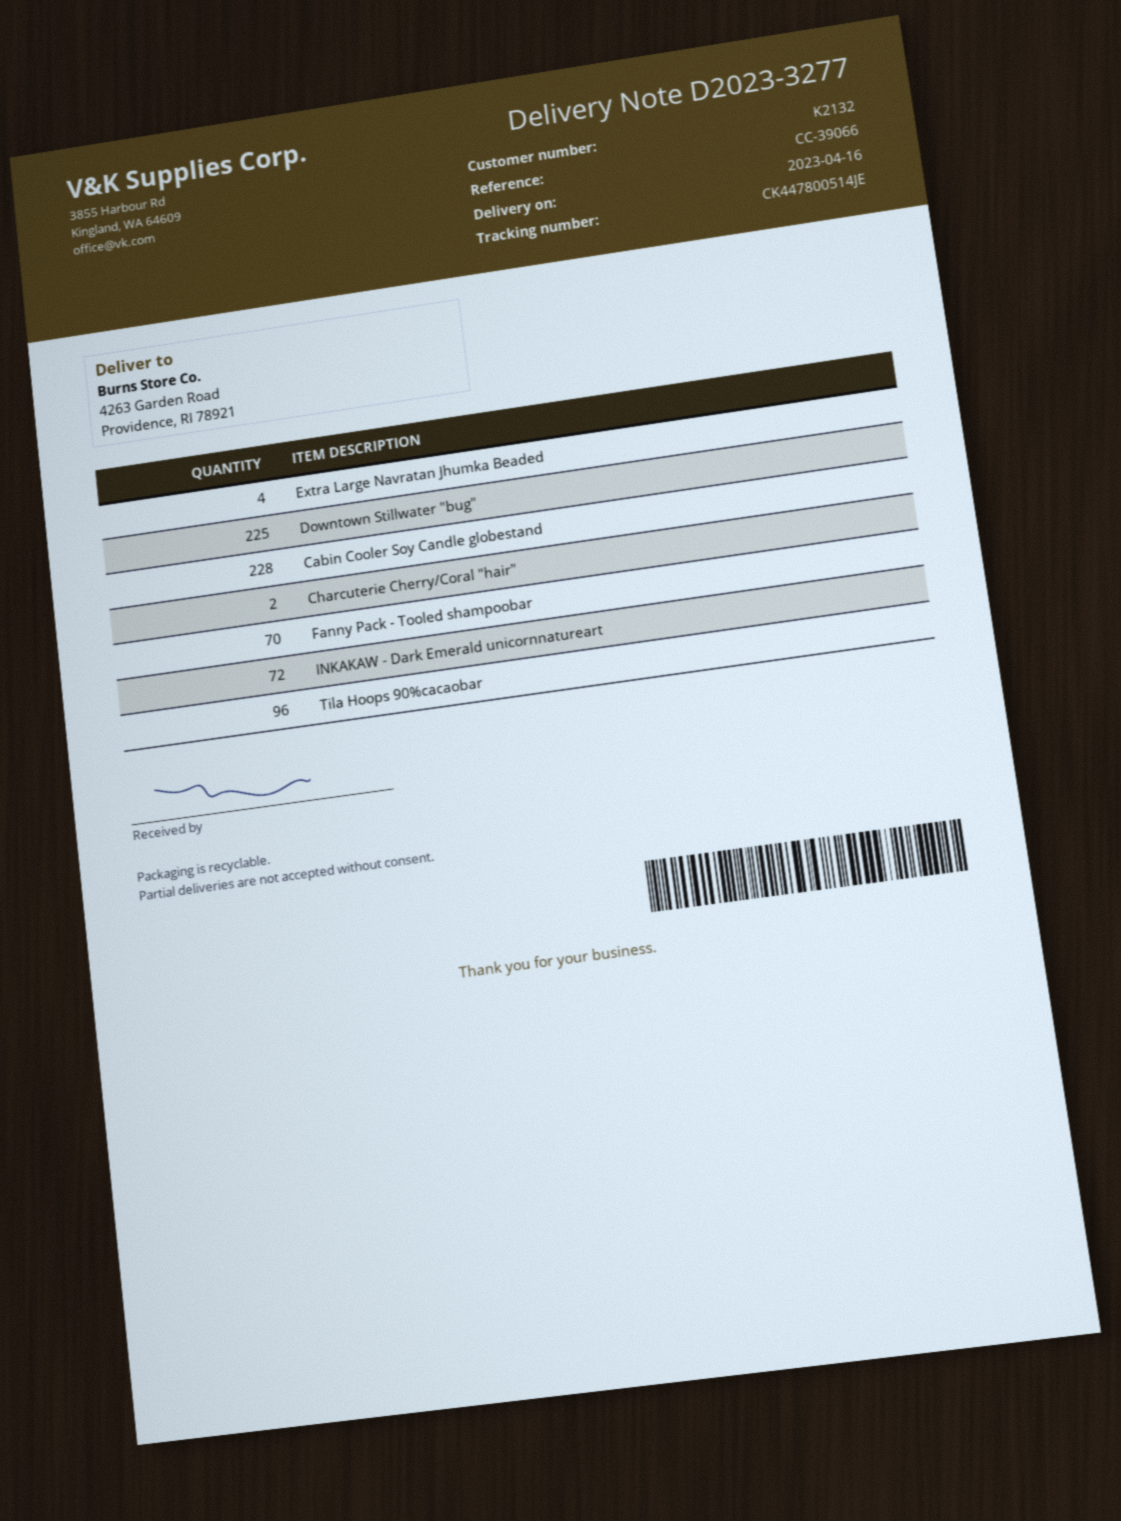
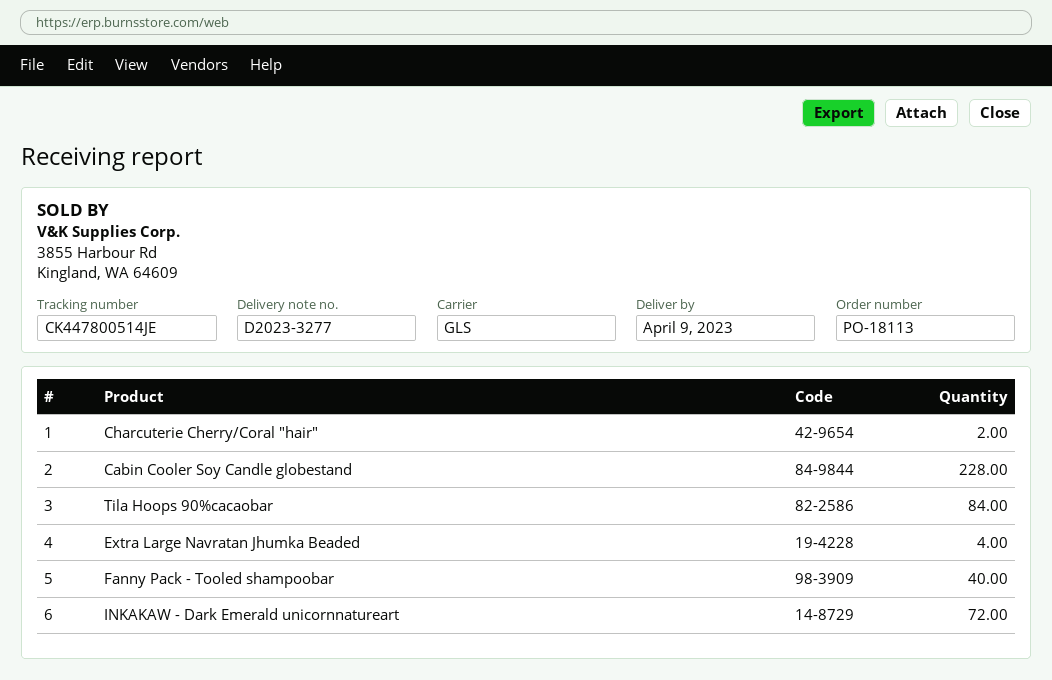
delivery date: 2023-04-16 -> 2023-04-09
Downtown Stillwater "bug": 225 -> none
Fanny Pack - Tooled shampoobar: 70 -> 40
Tila Hoops 90%cacaobar: 96 -> 84

